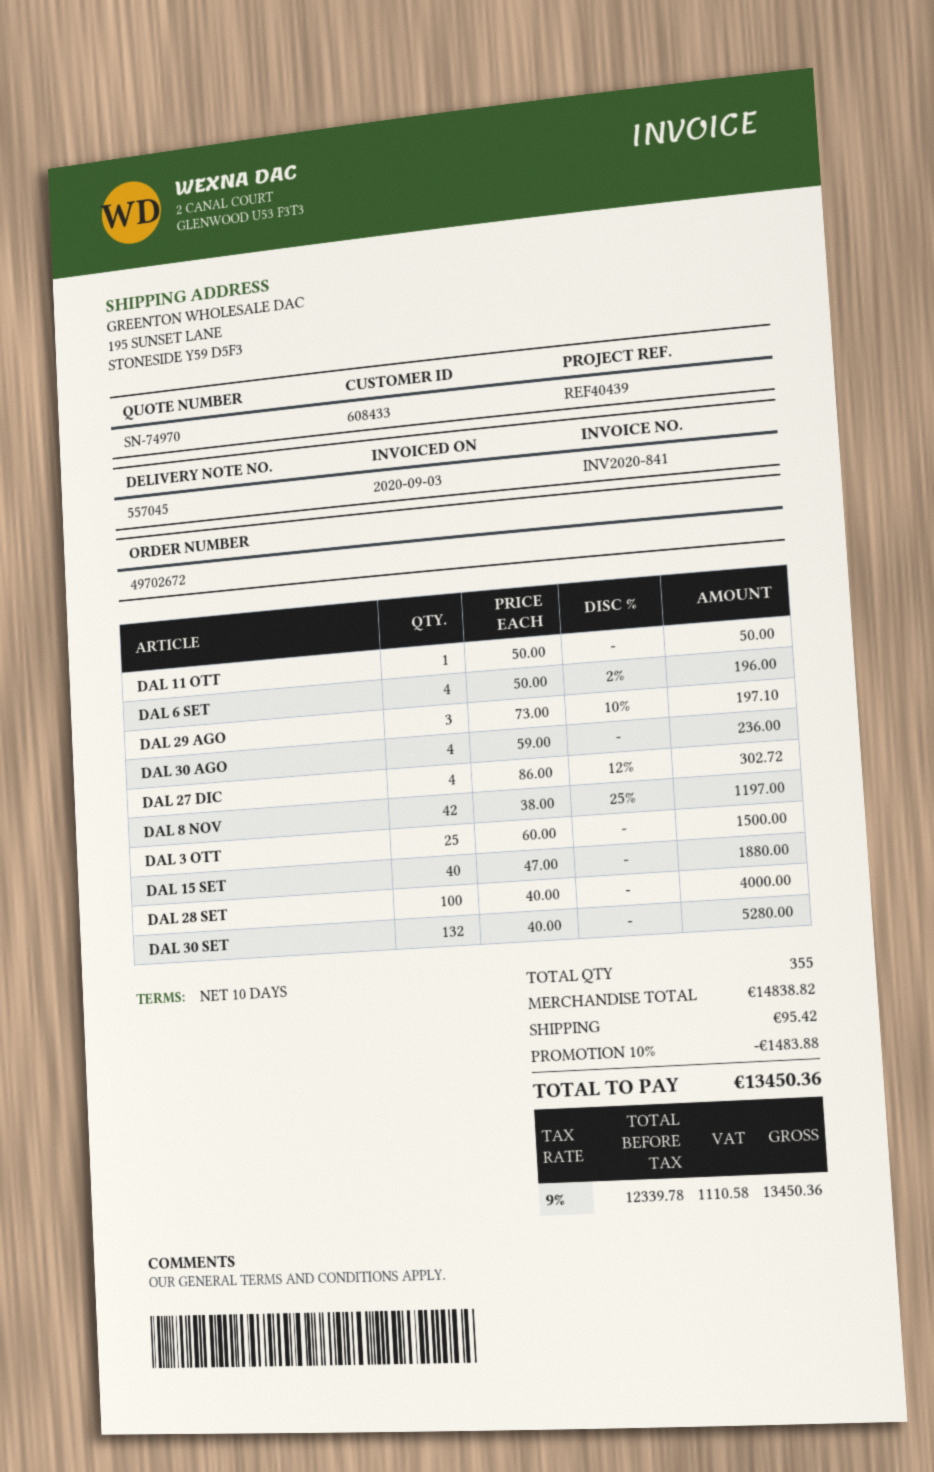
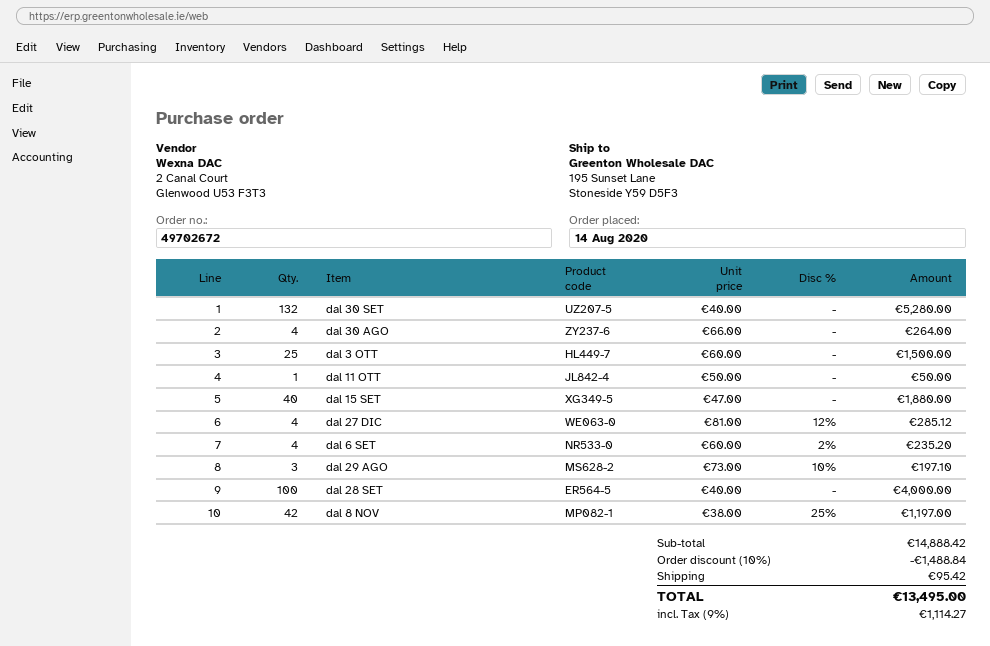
DAL 6 SET: 4 x 50.00 - 2% = 196.00 -> 4 x 60.00 - 2% = 235.20
DAL 30 AGO: 4 x 59.00 = 236.00 -> 4 x 66.00 = 264.00
DAL 27 DIC: 4 x 86.00 - 12% = 302.72 -> 4 x 81.00 - 12% = 285.12
subtotal: 14838.82 -> 14888.42
discount: 10% = 1483.88 -> 10% = 1488.84
tax: 9% = 1110.58 -> 9% = 1114.27
total: 13450.36 -> 13495.00

